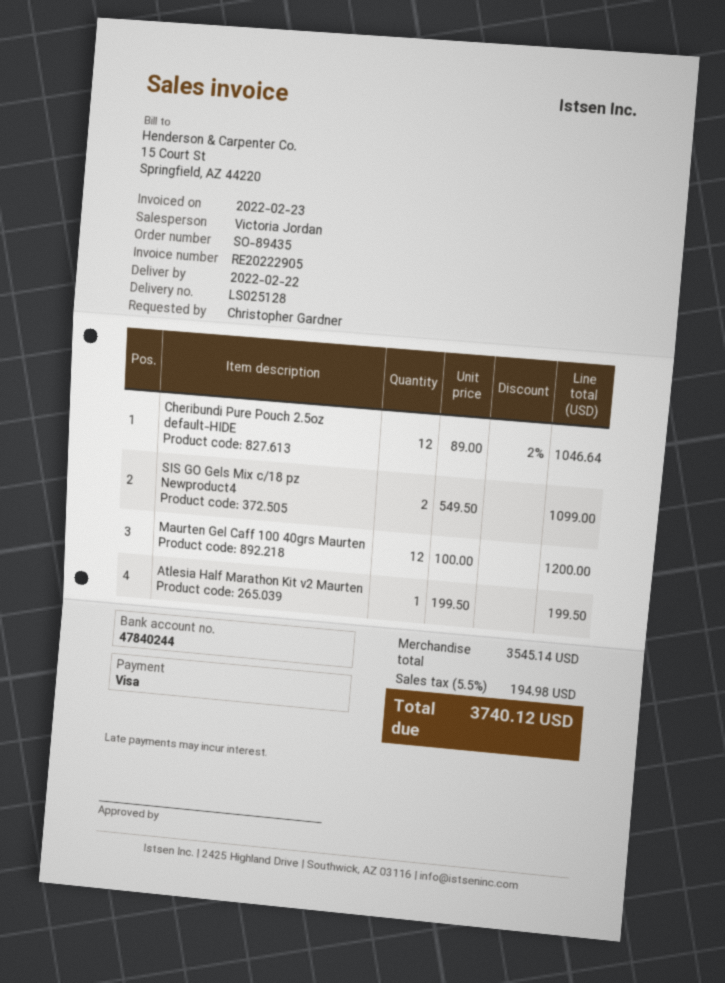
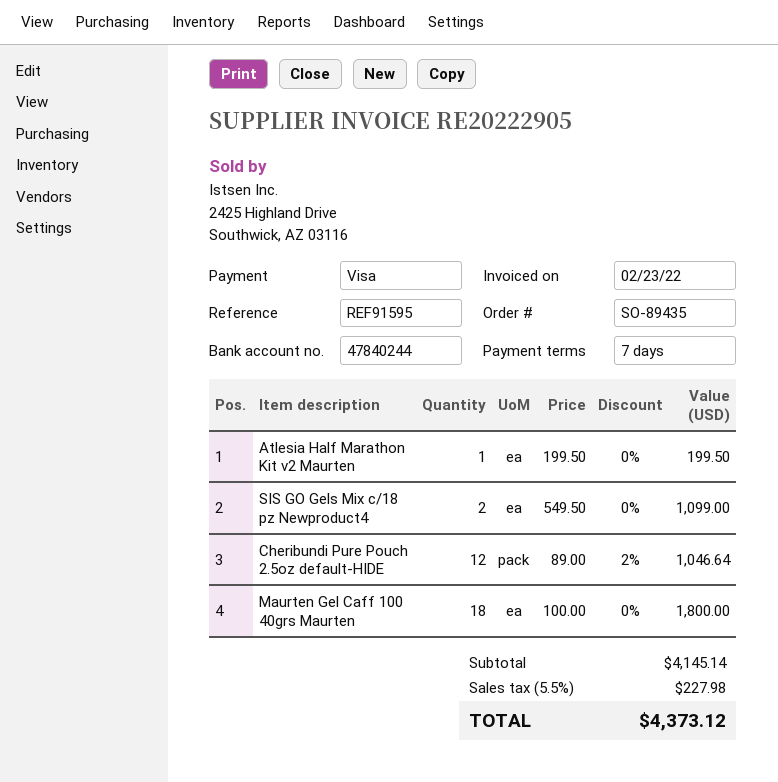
Maurten Gel Caff 100 40grs Maurten: 12 x 100.00 = 1200.00 -> 18 x 100.00 = 1800.00
subtotal: 3545.14 -> 4145.14
tax: 5.5% = 194.98 -> 5.5% = 227.98
total: 3740.12 -> 4373.12

